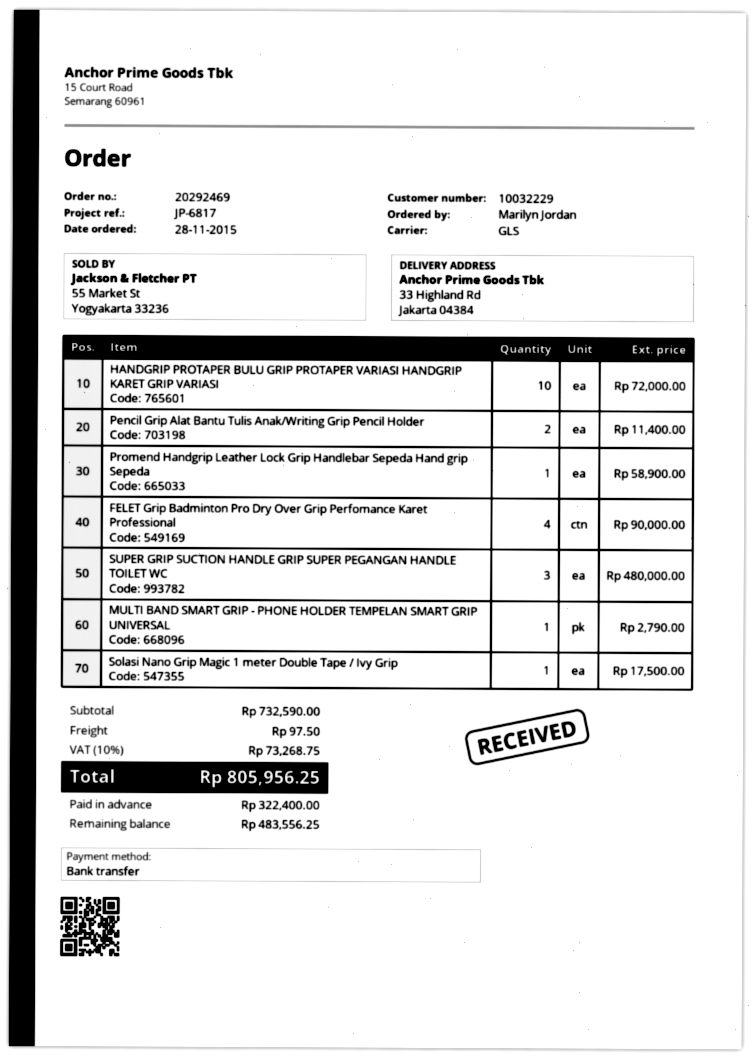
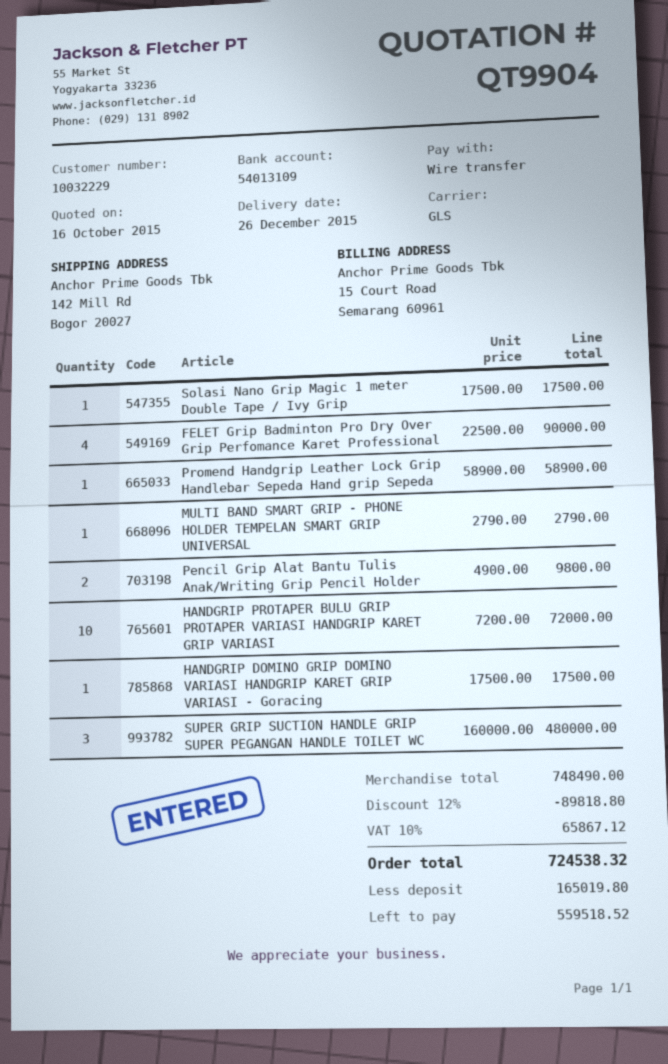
ship to: 33 Highland Rd, Jakarta 04384 -> 142 Mill Rd, Bogor 20027
Pencil Grip Alat Bantu Tulis Anak/Writing Grip Pencil Holder: 2 for 11400.00 -> 2 for 9800.00
HANDGRIP DOMINO GRIP DOMINO VARIASI HANDGRIP KARET GRIP VARIASI - Goracing: none -> 1 for 17500.00
subtotal: 732590.00 -> 748490.00
discount: none -> 12% = 89818.80
shipping: 97.50 -> none
tax: 10% = 73268.75 -> 10% = 65867.12
total: 805956.25 -> 724538.32
deposit: 322400.00 -> 165019.80
balance: 483556.25 -> 559518.52

